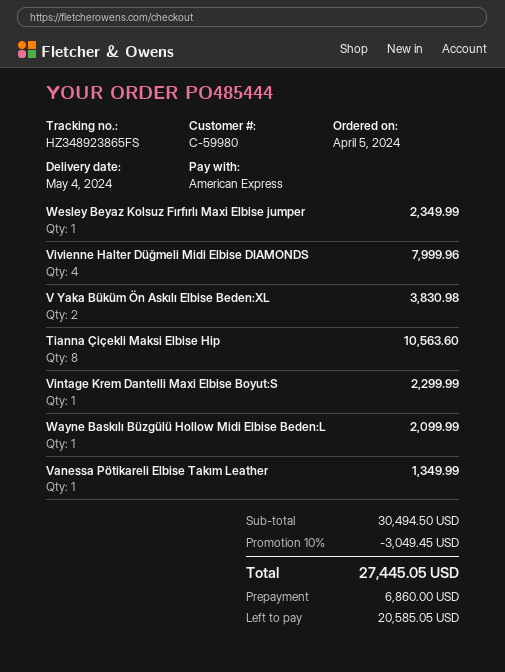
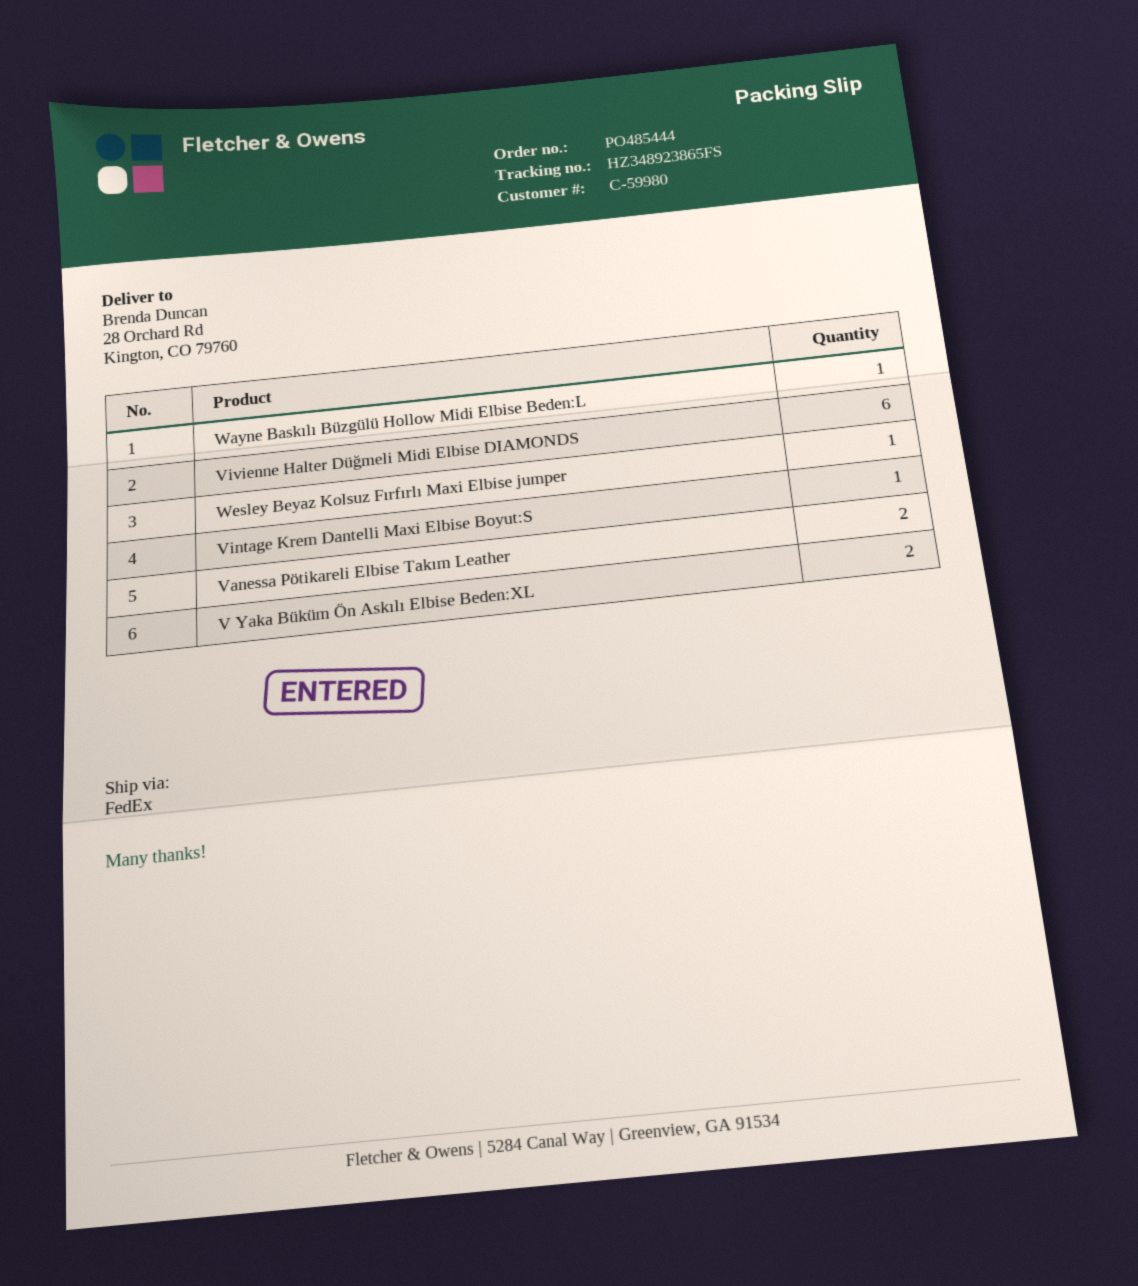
Vivienne Halter Düğmeli Midi Elbise DIAMONDS: 4 -> 6
Tianna Çiçekli Maksi Elbise Hip: 8 -> none
Vanessa Pötikareli Elbise Takım Leather: 1 -> 2

